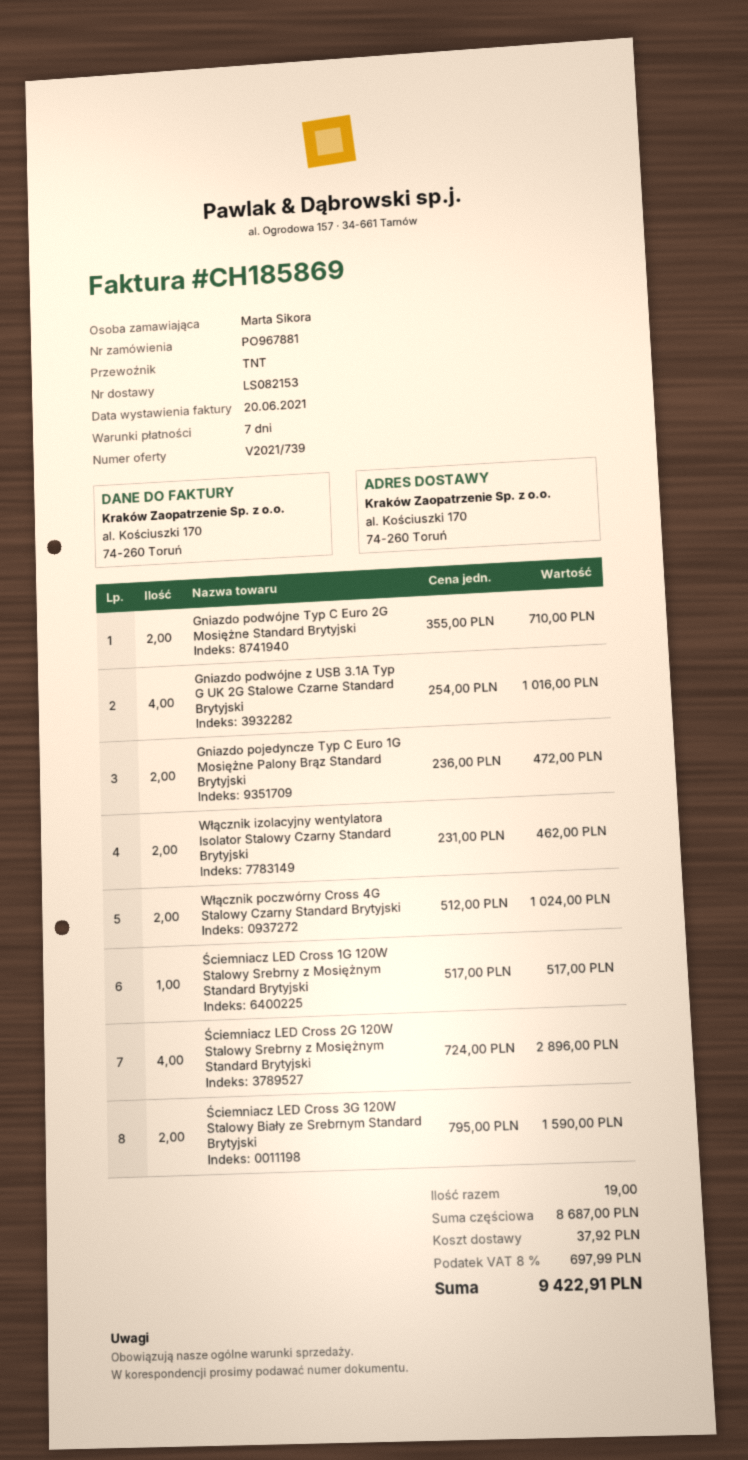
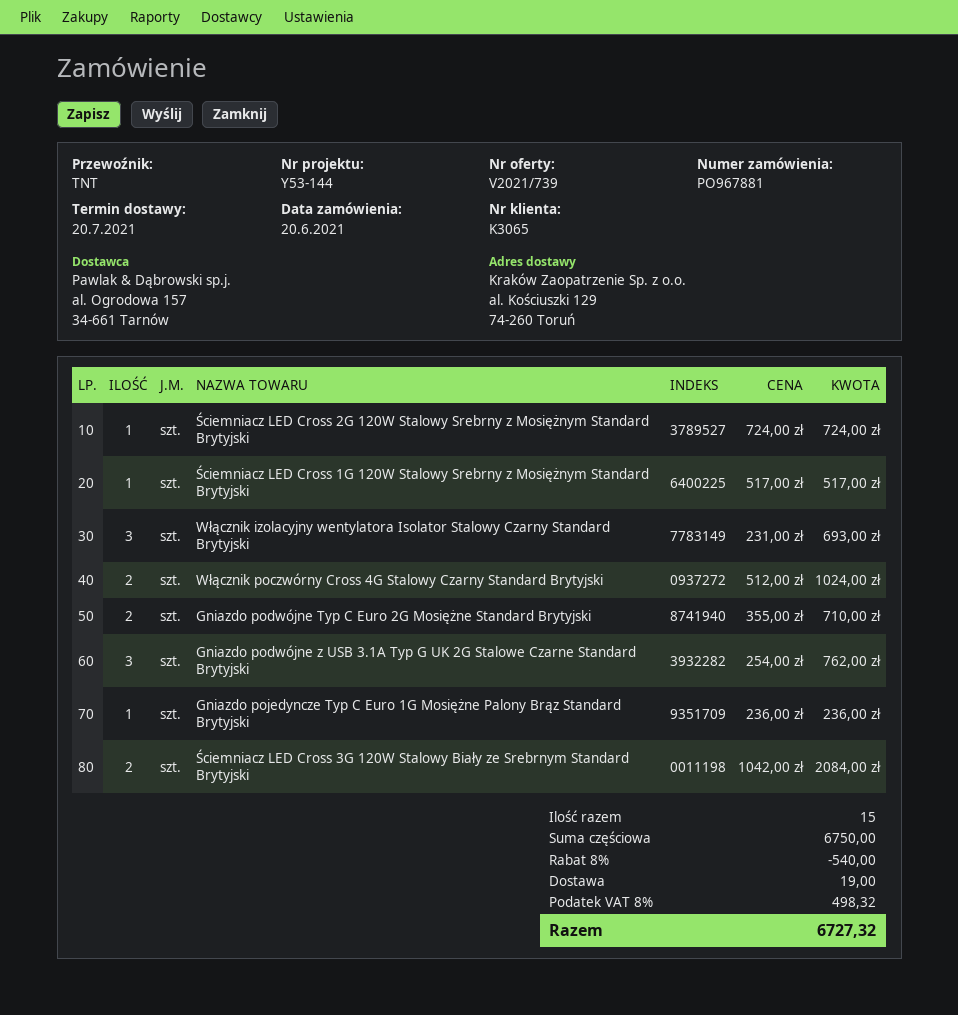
ship to: al. Kościuszki 170, 74-260 Toruń -> al. Kościuszki 129, 74-260 Toruń
Gniazdo podwójne z USB 3.1A Typ G UK 2G Stalowe Czarne Standard Brytyjski: 4 x 254.00 = 1016.00 -> 3 x 254.00 = 762.00
Gniazdo pojedyncze Typ C Euro 1G Mosiężne Palony Brąz Standard Brytyjski: 2 x 236.00 = 472.00 -> 1 x 236.00 = 236.00
Włącznik izolacyjny wentylatora Isolator Stalowy Czarny Standard Brytyjski: 2 x 231.00 = 462.00 -> 3 x 231.00 = 693.00
Ściemniacz LED Cross 2G 120W Stalowy Srebrny z Mosiężnym Standard Brytyjski: 4 x 724.00 = 2896.00 -> 1 x 724.00 = 724.00
Ściemniacz LED Cross 3G 120W Stalowy Biały ze Srebrnym Standard Brytyjski: 2 x 795.00 = 1590.00 -> 2 x 1042.00 = 2084.00
total quantity: 19 -> 15
subtotal: 8687.00 -> 6750.00
discount: none -> 8% = 540.00
shipping: 37.92 -> 19.00
tax: 8% = 697.99 -> 8% = 498.32
total: 9422.91 -> 6727.32

